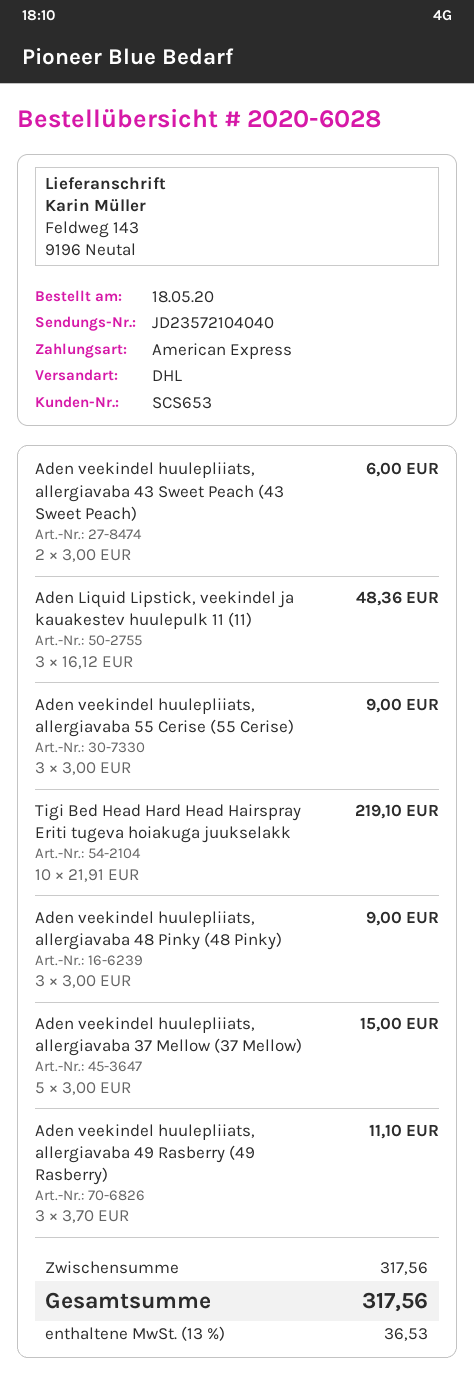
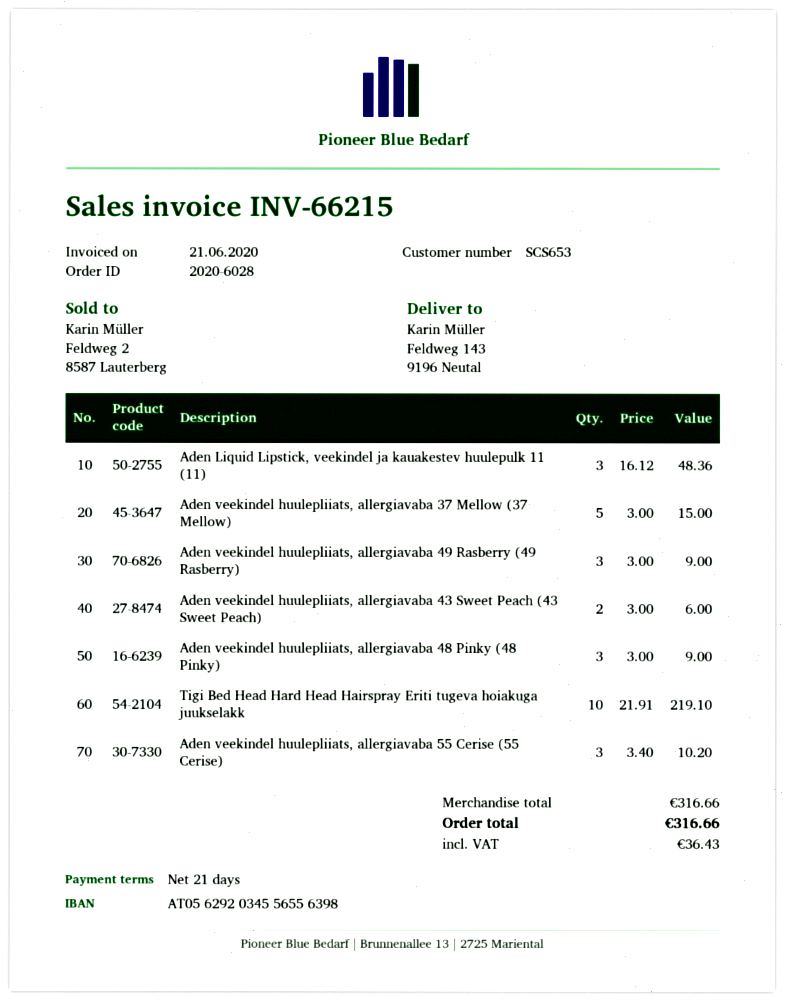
Aden veekindel huulepliiats, allergiavaba 55 Cerise (55 Cerise): 3 x 3.00 = 9.00 -> 3 x 3.40 = 10.20
Aden veekindel huulepliiats, allergiavaba 49 Rasberry (49 Rasberry): 3 x 3.70 = 11.10 -> 3 x 3.00 = 9.00
subtotal: 317.56 -> 316.66
tax: 36.53 -> 36.43
total: 317.56 -> 316.66

